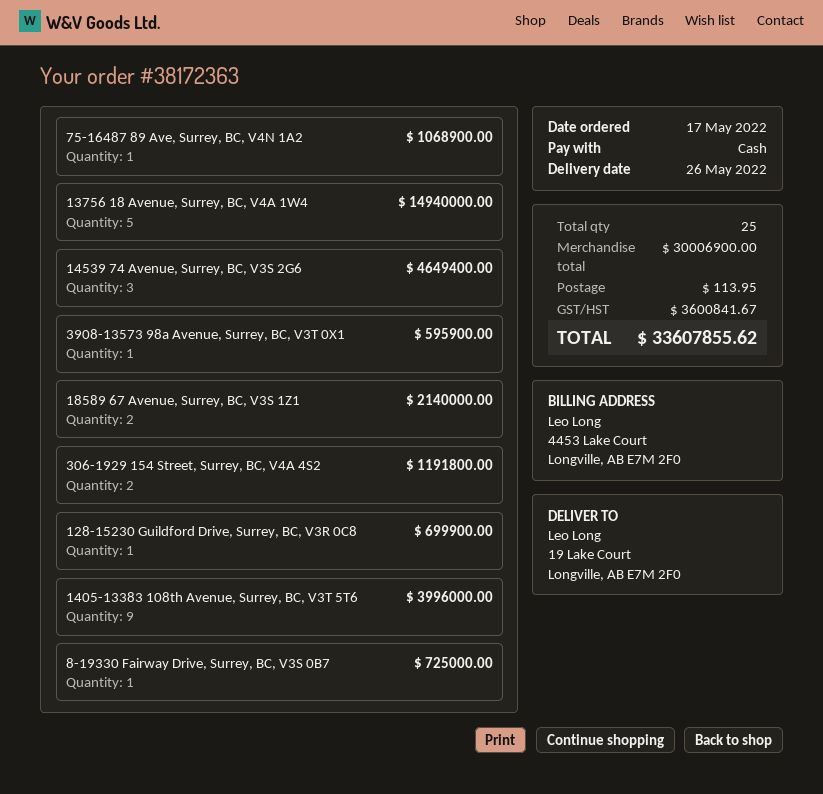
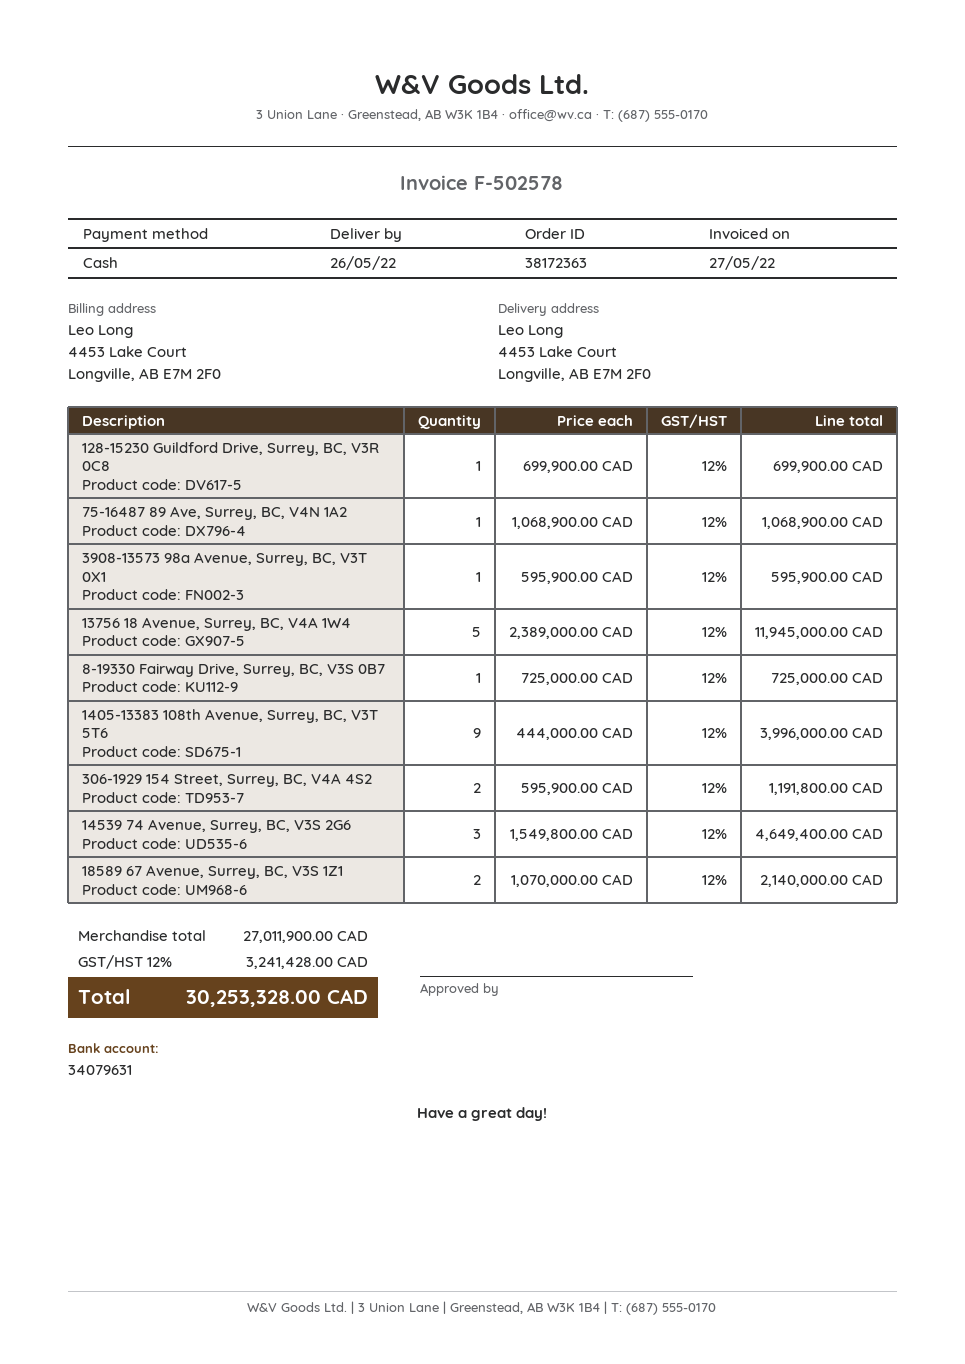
ship to: 19 Lake Court, Longville, AB E7M 2F0 -> 4453 Lake Court, Longville, AB E7M 2F0
13756 18 Avenue, Surrey, BC, V4A 1W4: 5 for 14940000.00 -> 5 for 11945000.00
subtotal: 30006900.00 -> 27011900.00
shipping: 113.95 -> none
tax: 3600841.67 -> 3241428.00
total: 33607855.62 -> 30253328.00

